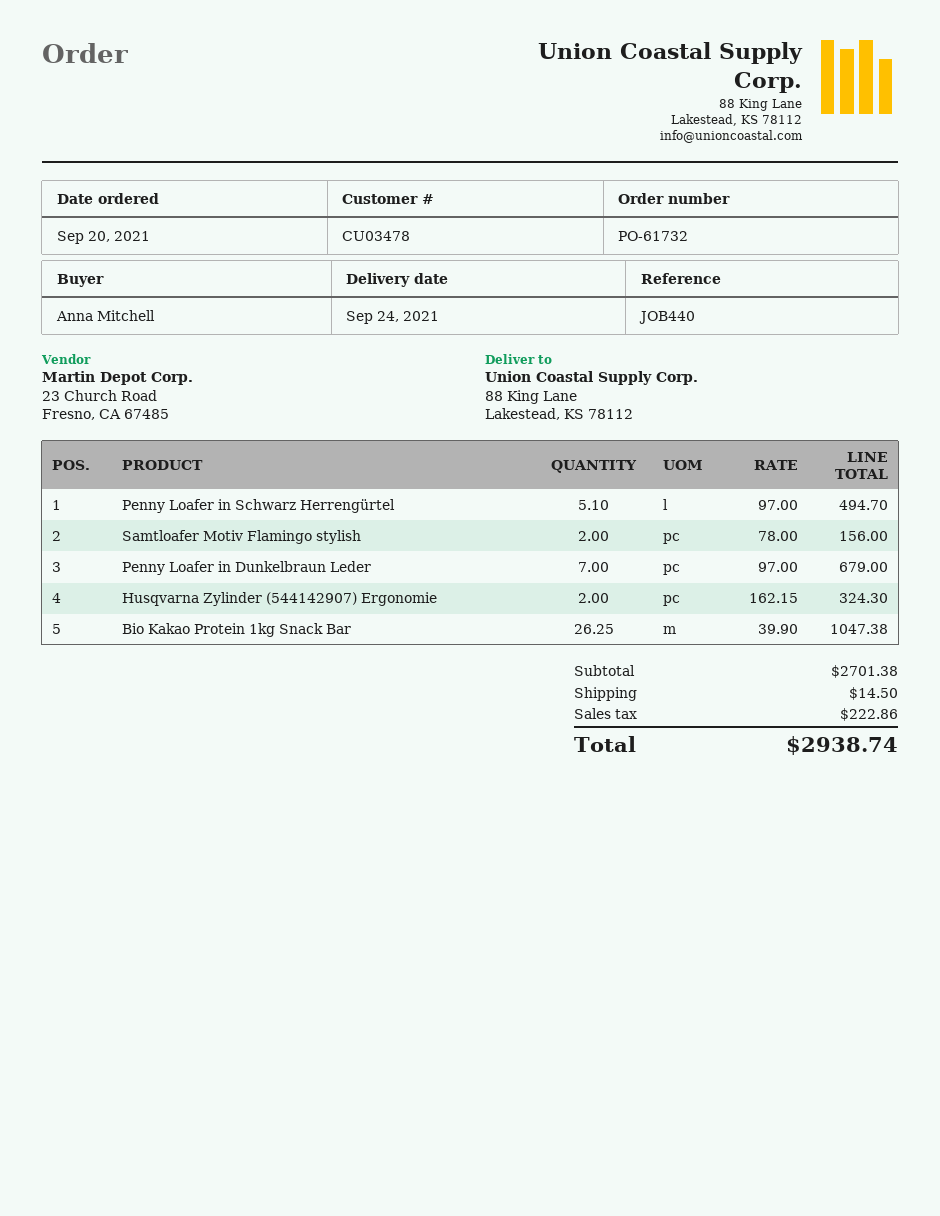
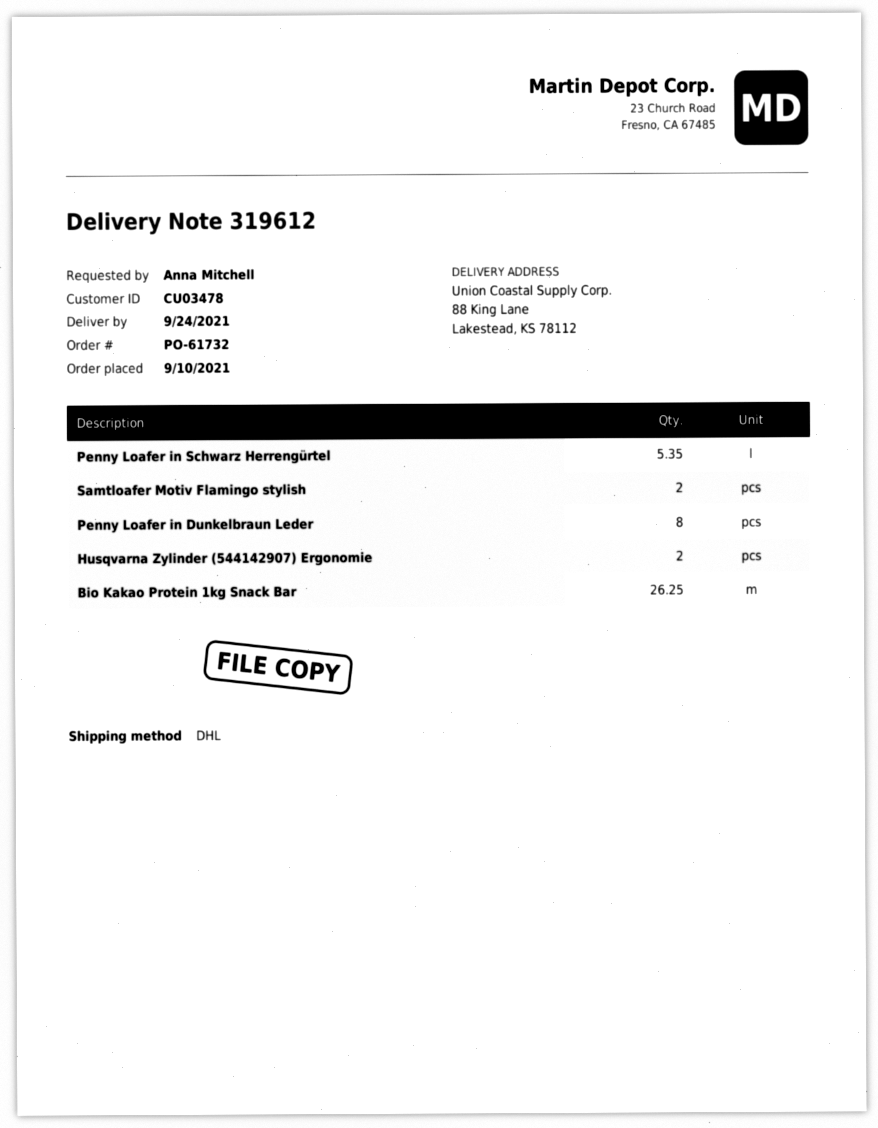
order date: 2021-09-20 -> 2021-09-10
Penny Loafer in Schwarz Herrengürtel: 5.1 -> 5.35
Penny Loafer in Dunkelbraun Leder: 7 -> 8

